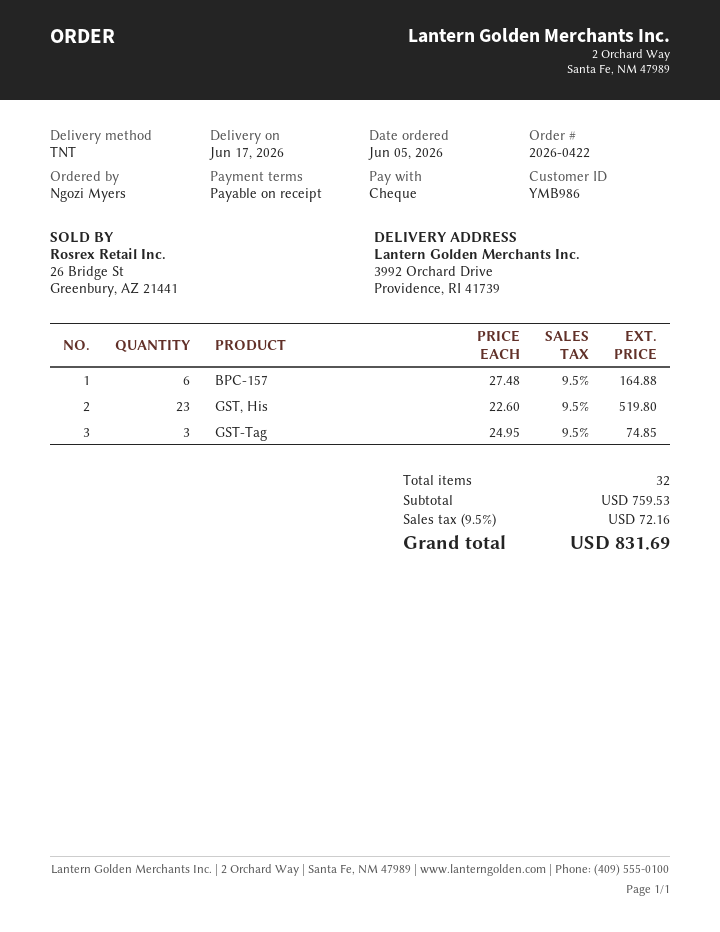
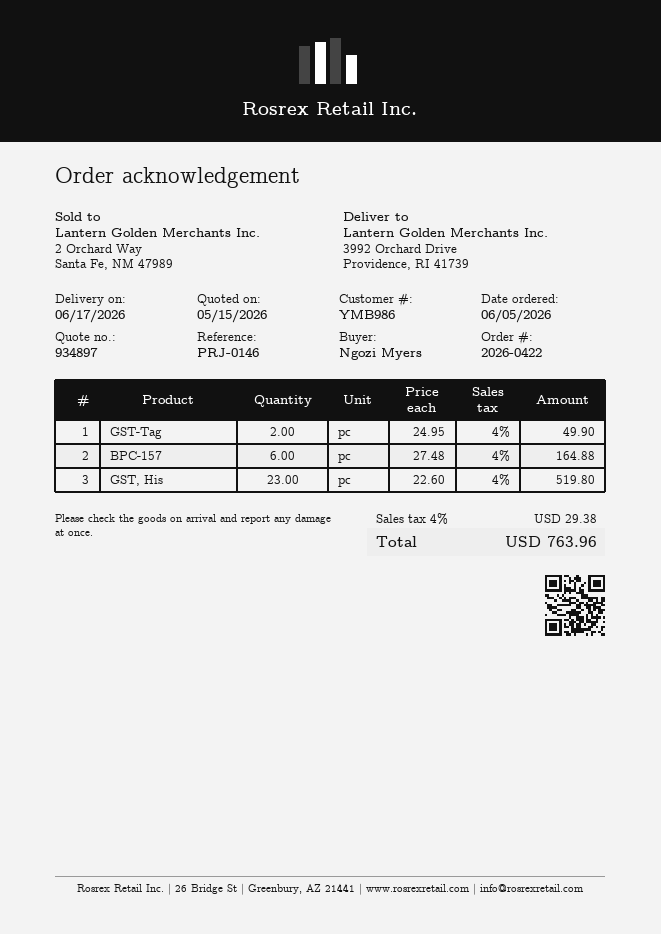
GST-Tag: 3 x 24.95 = 74.85 -> 2 x 24.95 = 49.90
tax: 9.5% = 72.16 -> 4% = 29.38
total: 831.69 -> 763.96

